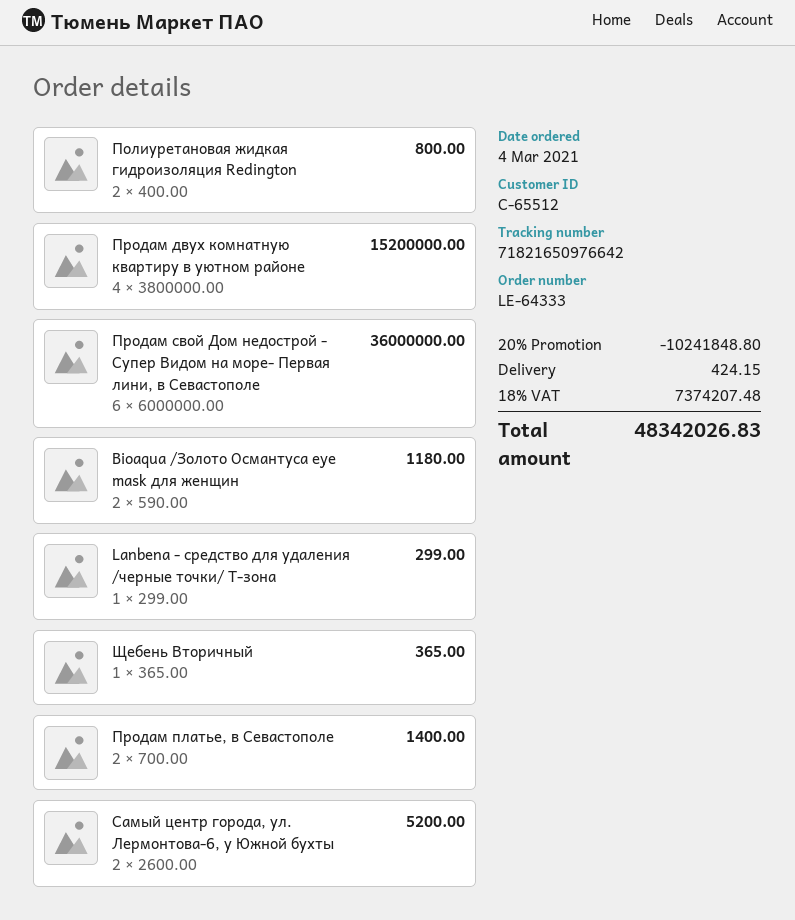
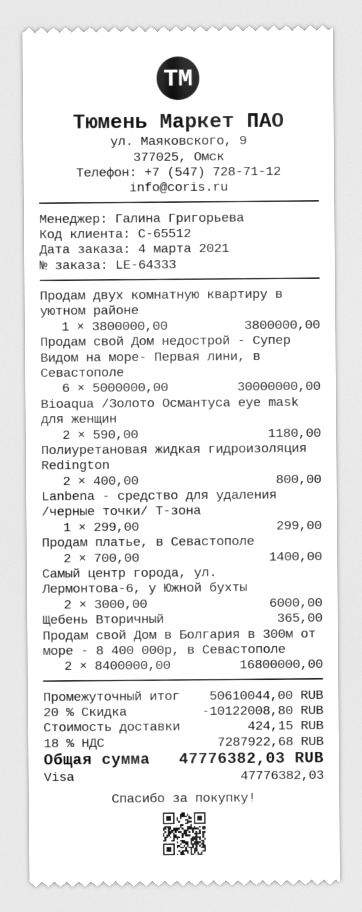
Продам двух комнатную квартиру в уютном районе: 4 x 3800000.00 = 15200000.00 -> 1 x 3800000.00 = 3800000.00
Продам свой Дом недострой - Супер Видом на море- Первая лини, в Севастополе: 6 x 6000000.00 = 36000000.00 -> 6 x 5000000.00 = 30000000.00
Самый центр города, ул. Лермонтова-6, у Южной бухты: 2 x 2600.00 = 5200.00 -> 2 x 3000.00 = 6000.00
Продам свой Дом в Болгария в 300м от море - 8 400 000р, в Севастополе: none -> 2 x 8400000.00 = 16800000.00
discount: 20% = 10241848.80 -> 20% = 10122008.80
tax: 18% = 7374207.48 -> 18% = 7287922.68
total: 48342026.83 -> 47776382.03

